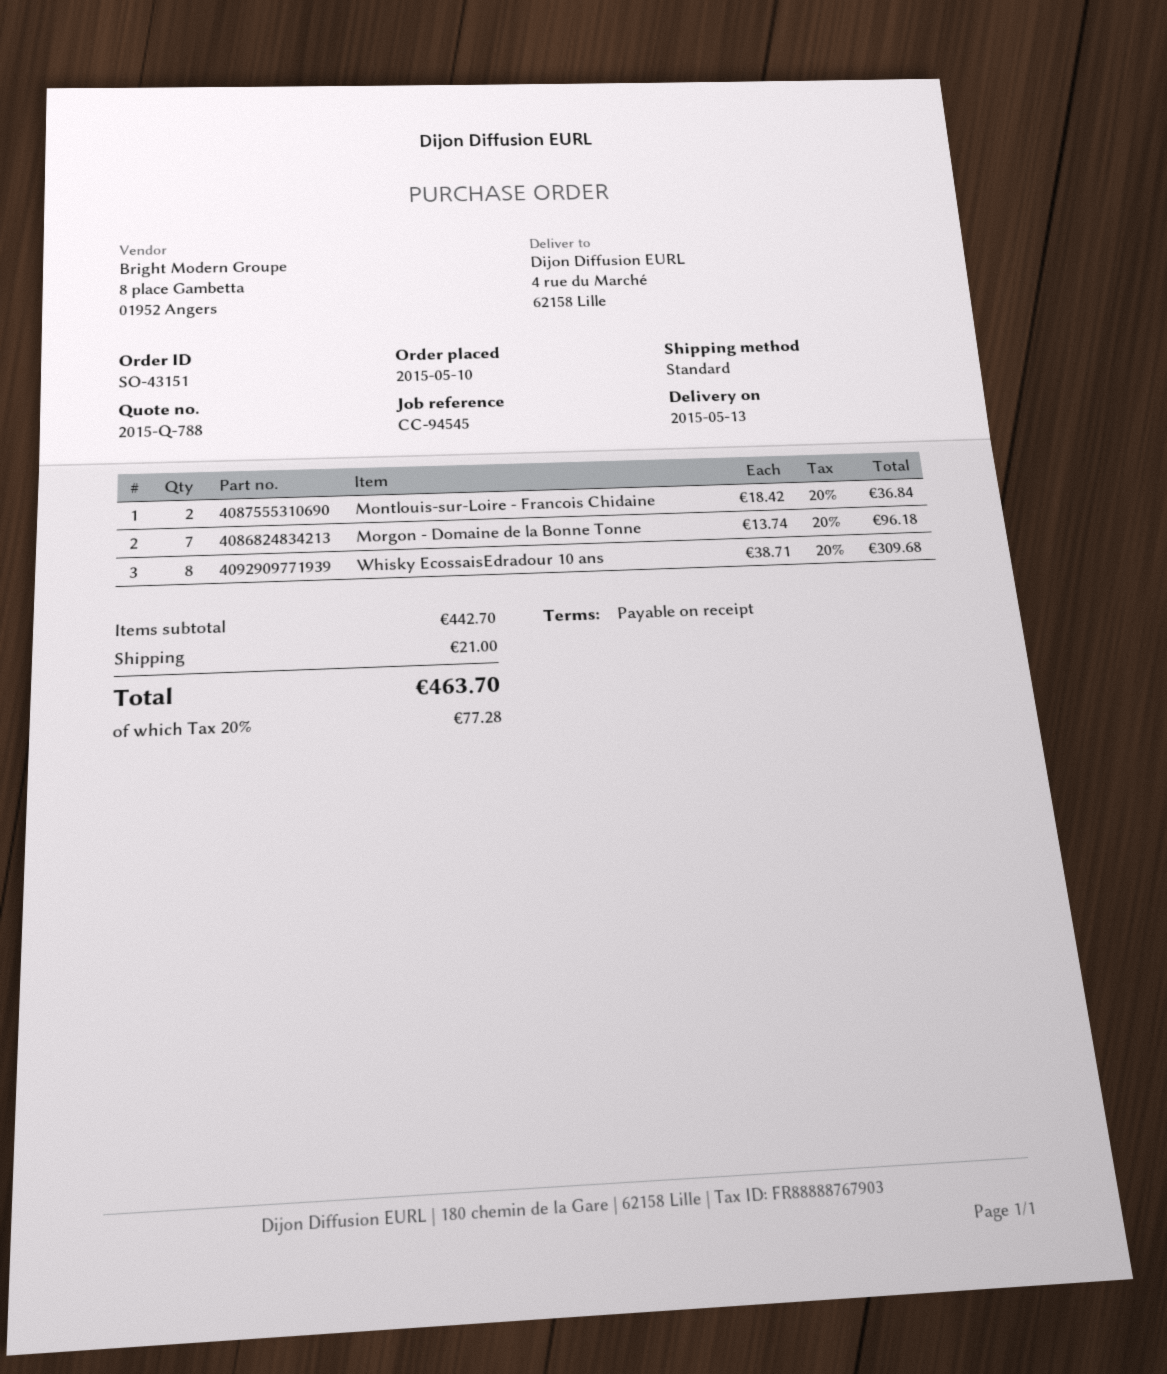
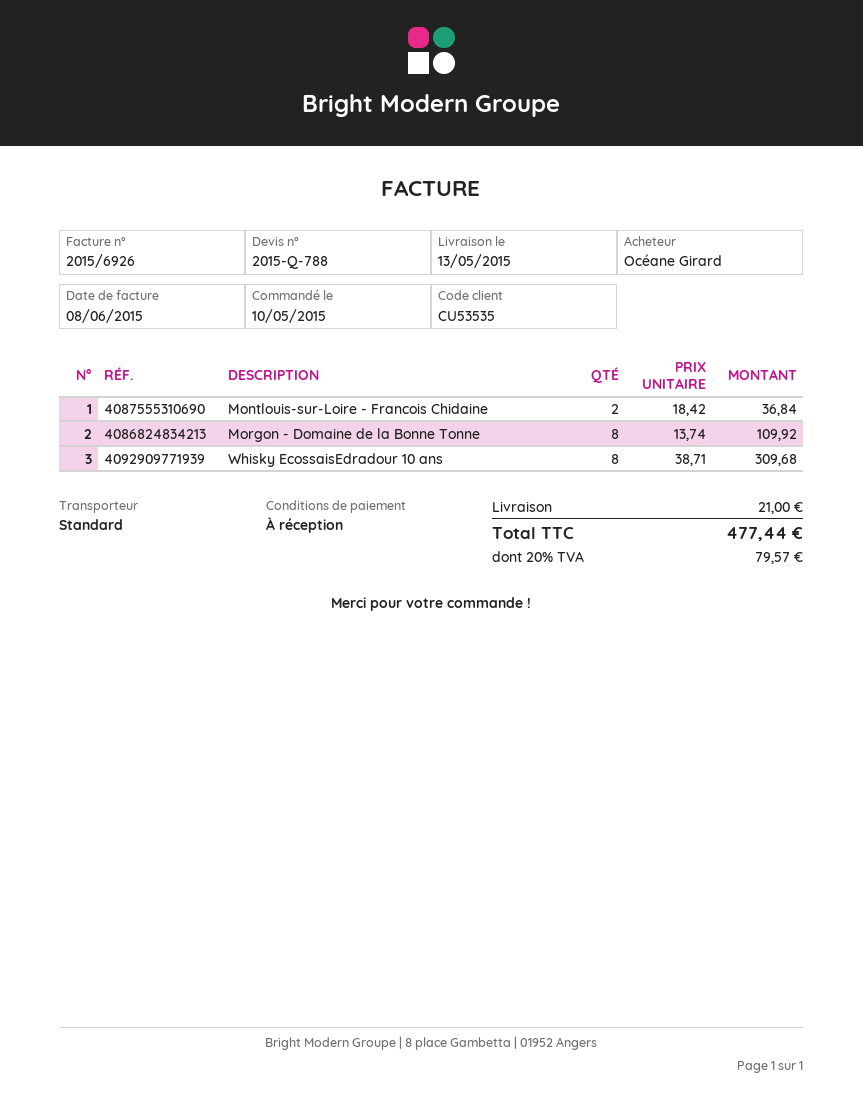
Morgon - Domaine de la Bonne Tonne: 7 x 13.74 = 96.18 -> 8 x 13.74 = 109.92
tax: 20% = 77.28 -> 20% = 79.57
total: 463.70 -> 477.44

